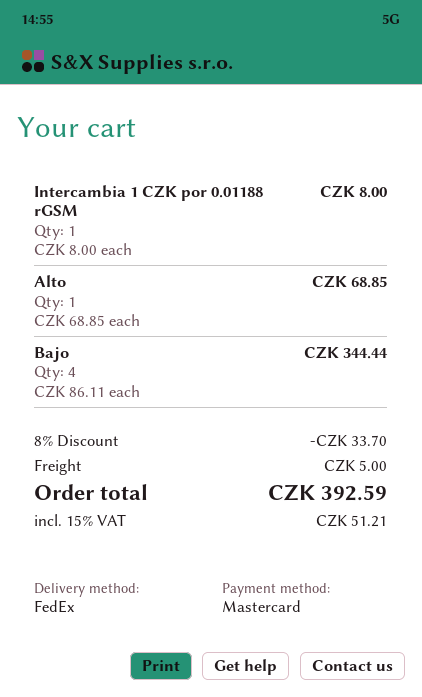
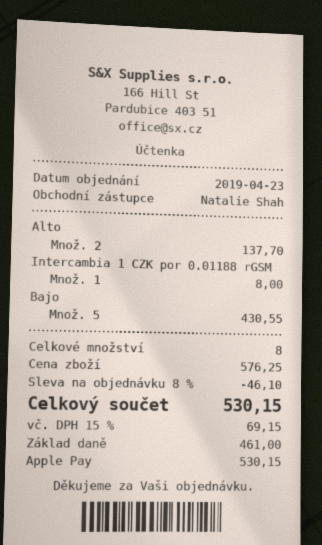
payment method: Mastercard -> Apple Pay
Alto: 1 for 68.85 -> 2 for 137.70
Bajo: 4 for 344.44 -> 5 for 430.55
discount: 8% = 33.70 -> 8% = 46.10
shipping: 5.00 -> none
tax: 15% = 51.21 -> 15% = 69.15
total: 392.59 -> 530.15

